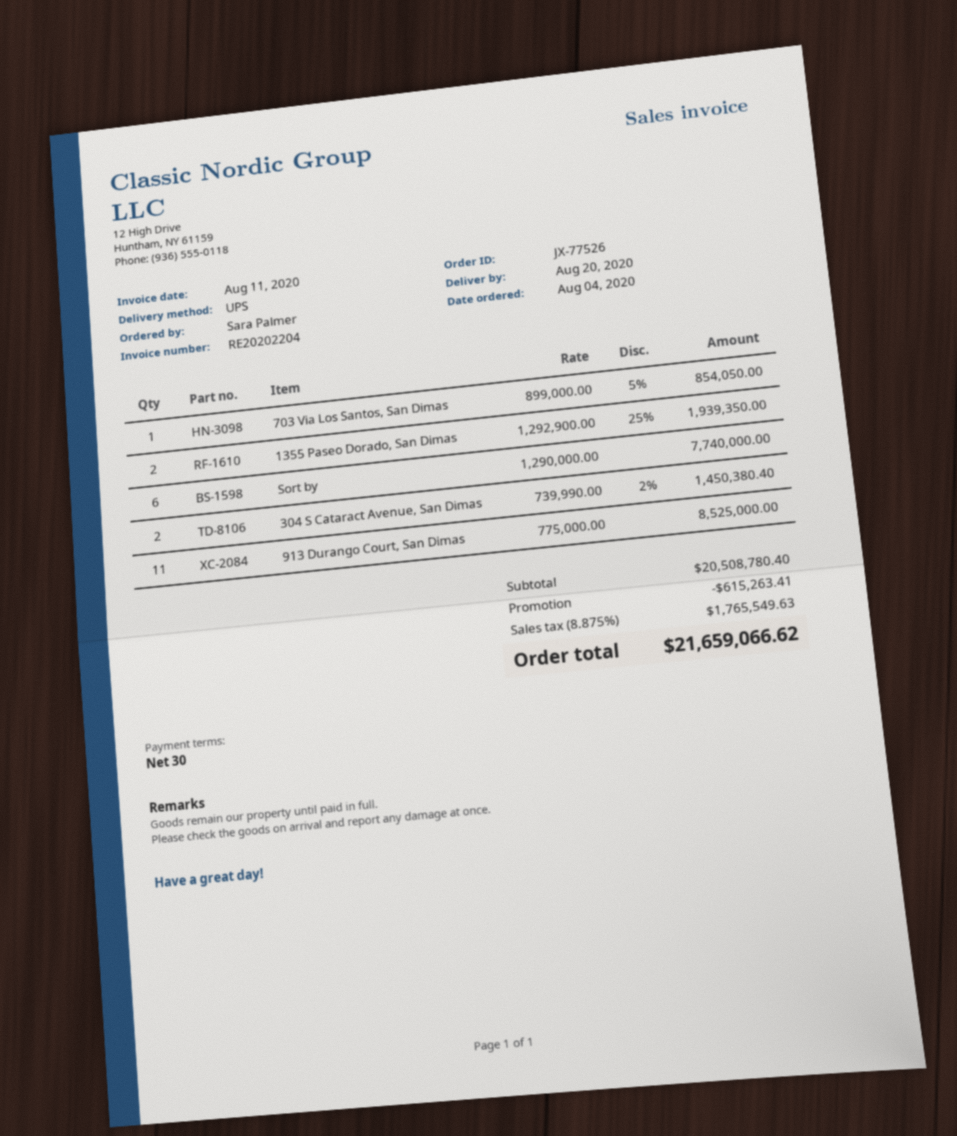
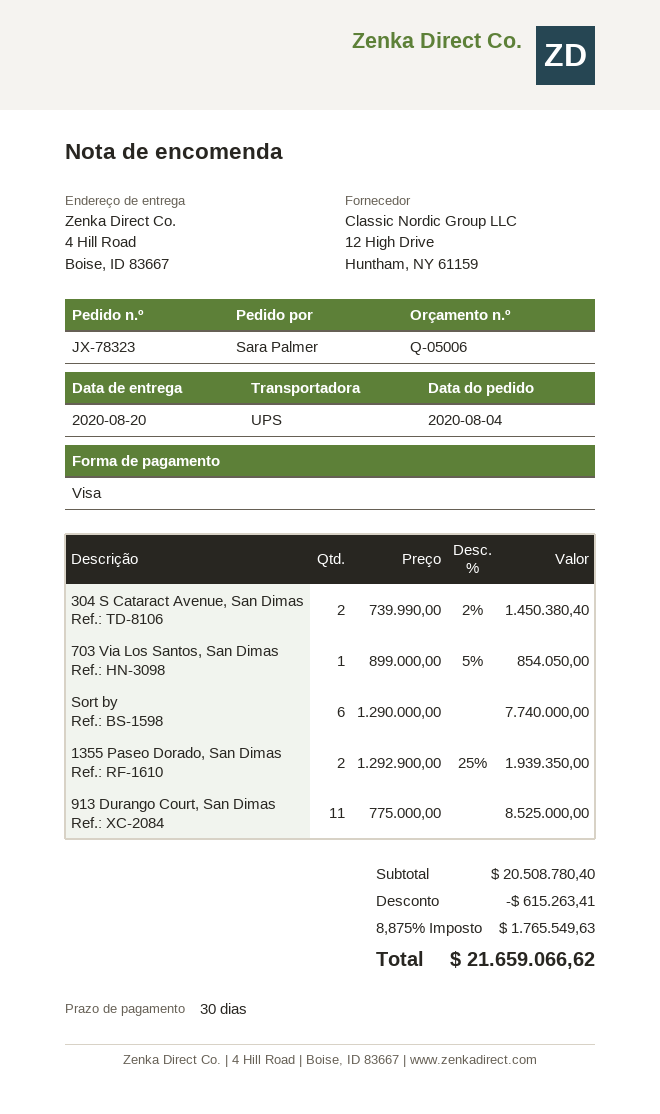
order number: JX-77526 -> JX-78323

